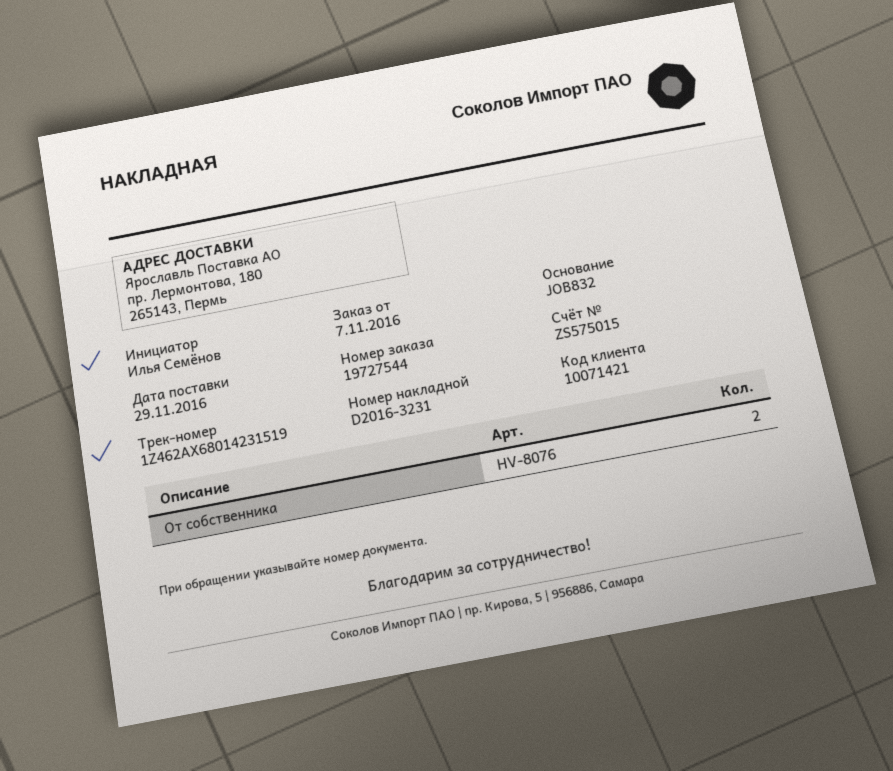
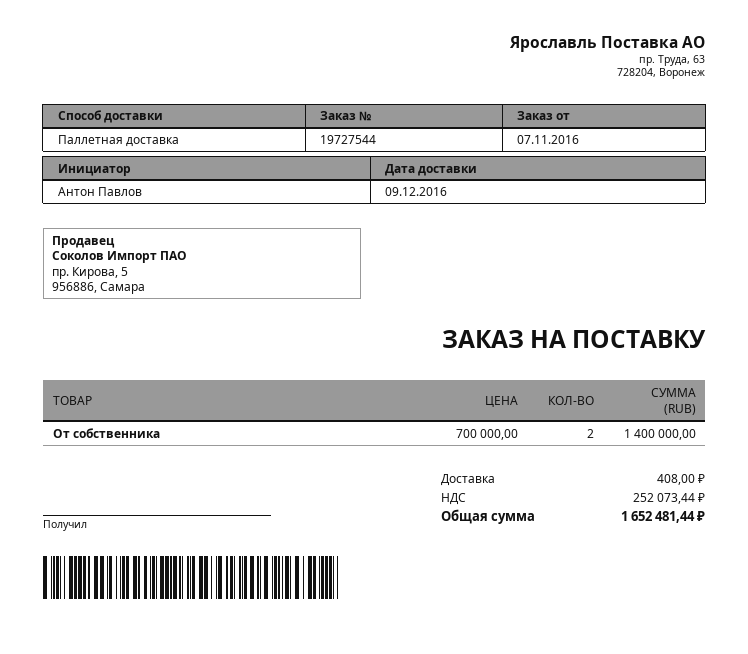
delivery date: 2016-11-29 -> 2016-12-09
ordered by: Илья Семёнов -> Антон Павлов

